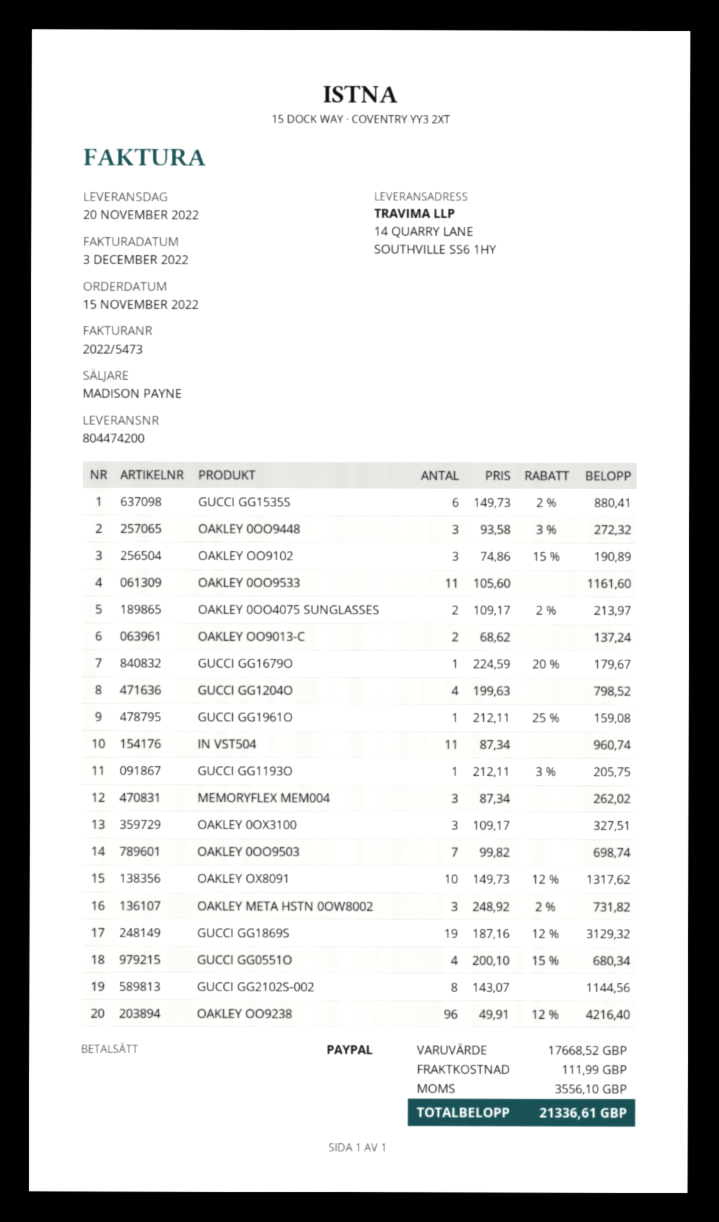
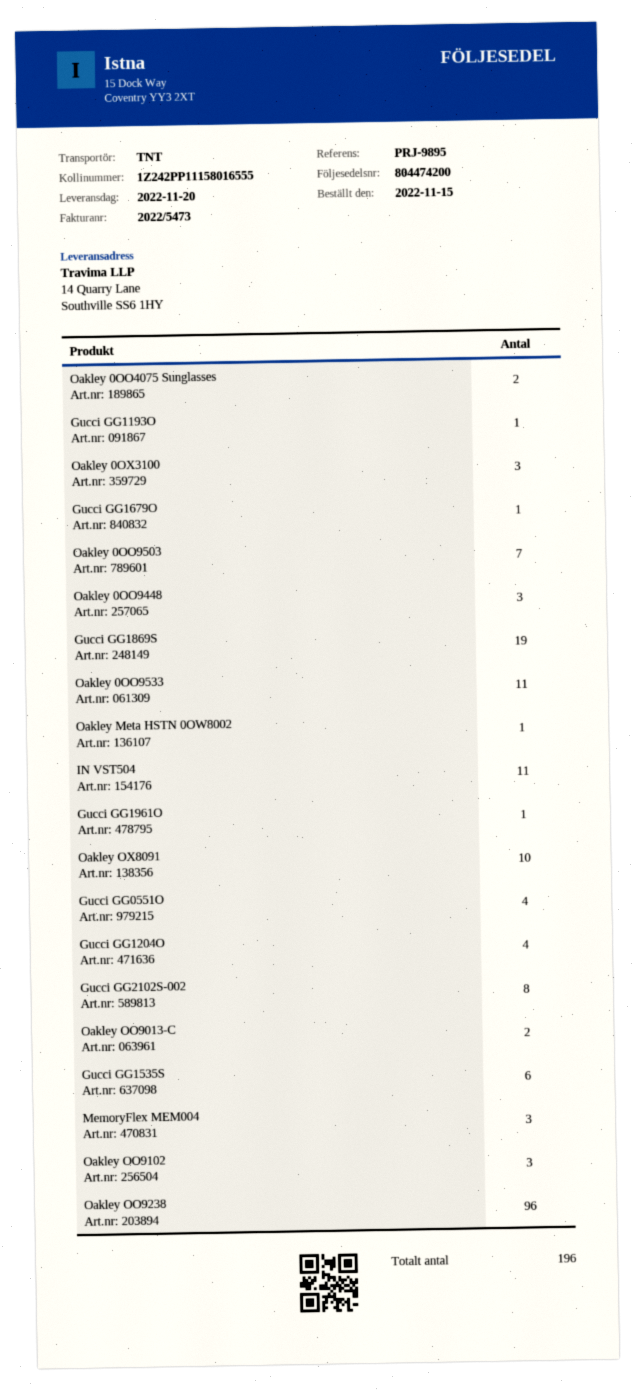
OAKLEY META HSTN 0OW8002: 3 -> 1

